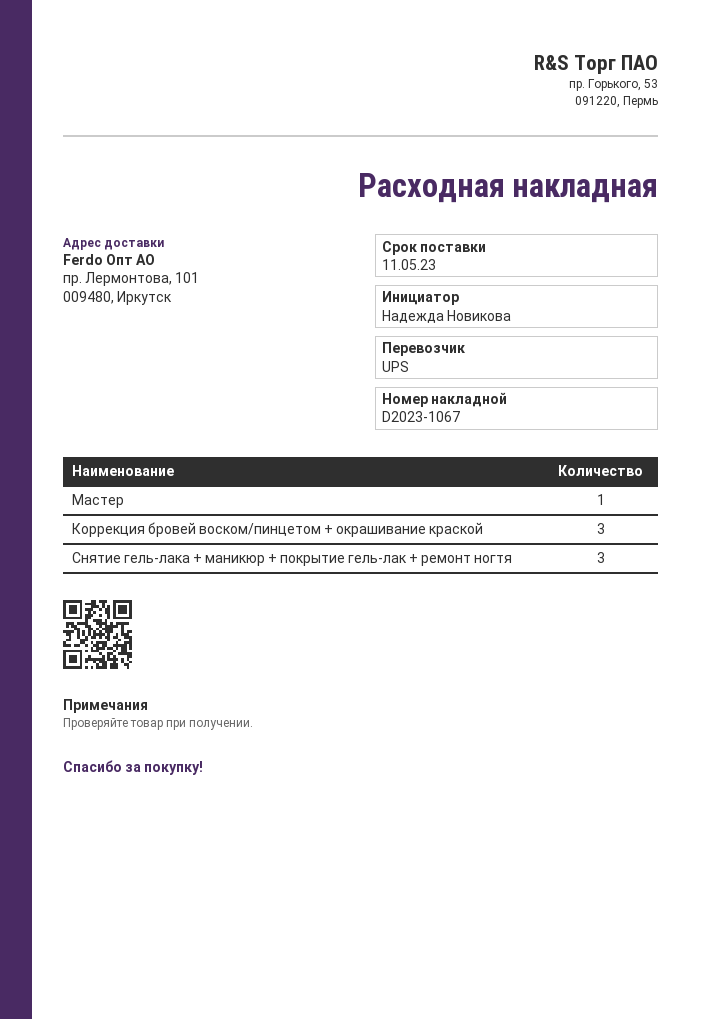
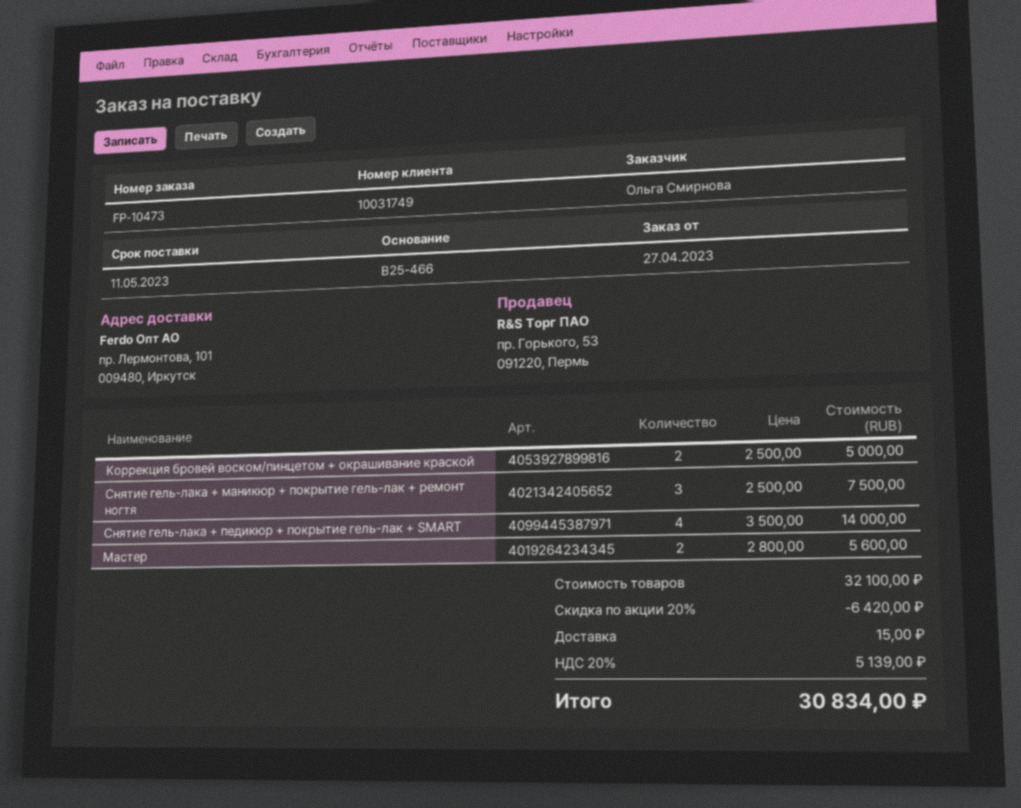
ordered by: Надежда Новикова -> Ольга Смирнова
Мастер: 1 -> 2
Коррекция бровей воском/пинцетом + окрашивание краской: 3 -> 2
Снятие гель-лака + педикюр + покрытие гель-лак + SMART: none -> 4

